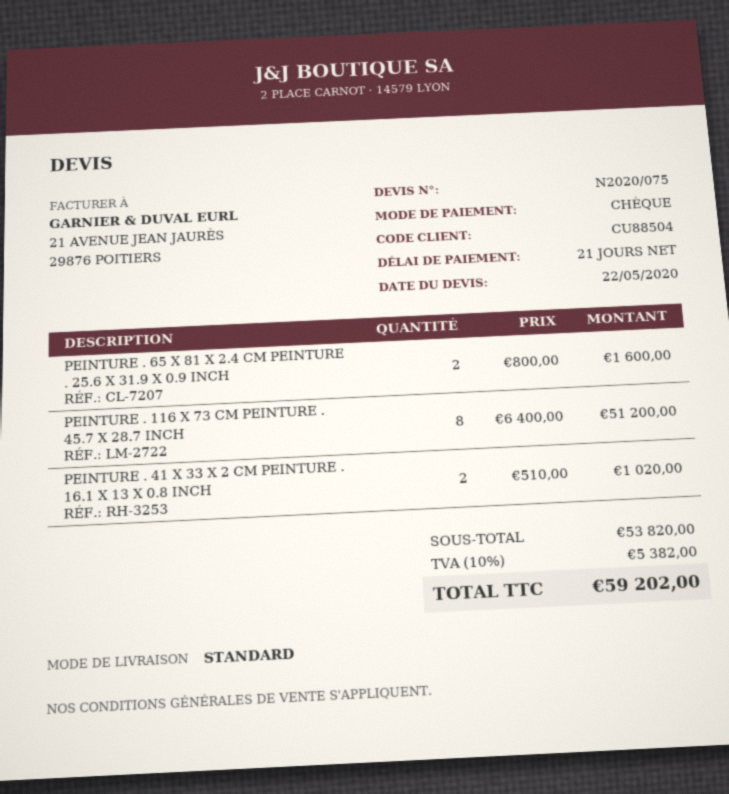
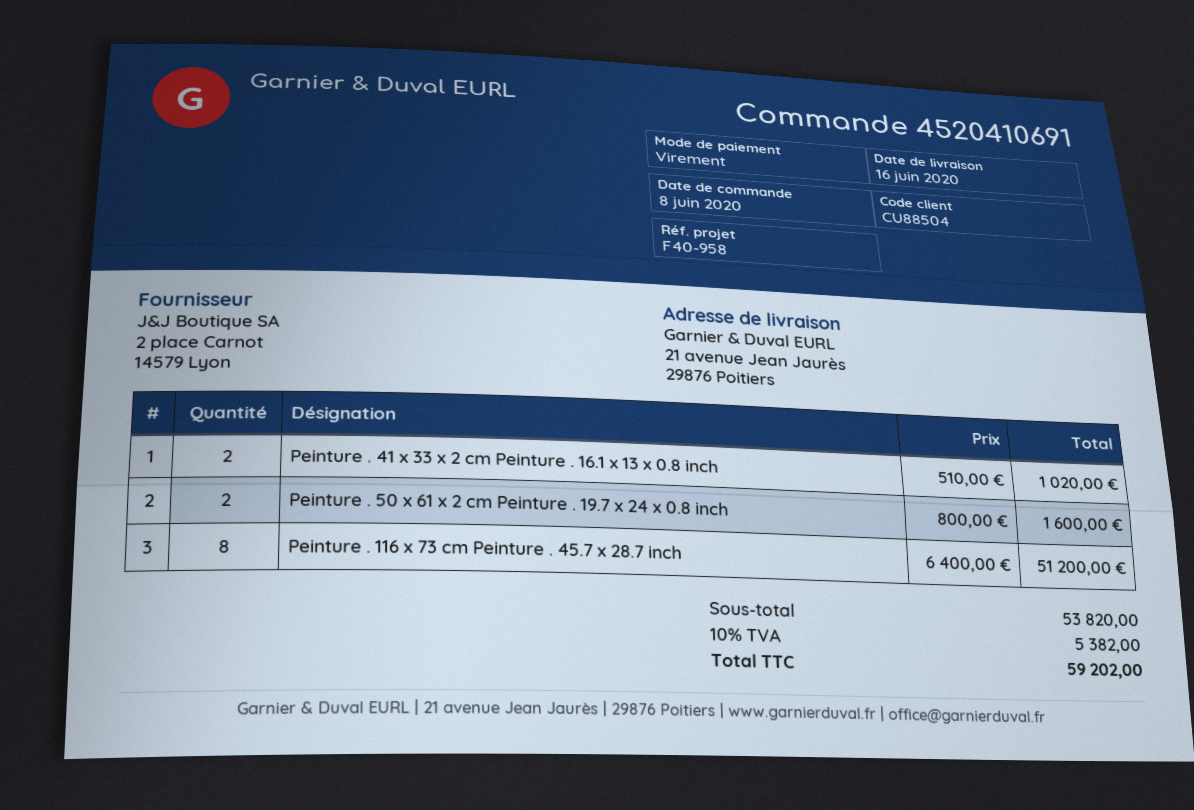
payment method: cheque -> bank transfer
PEINTURE . 65 X 81 X 2.4 CM PEINTURE . 25.6 X 31.9 X 0.9 INCH: 2 x 800.00 = 1600.00 -> none
Peinture . 50 x 61 x 2 cm Peinture . 19.7 x 24 x 0.8 inch: none -> 2 x 800.00 = 1600.00

